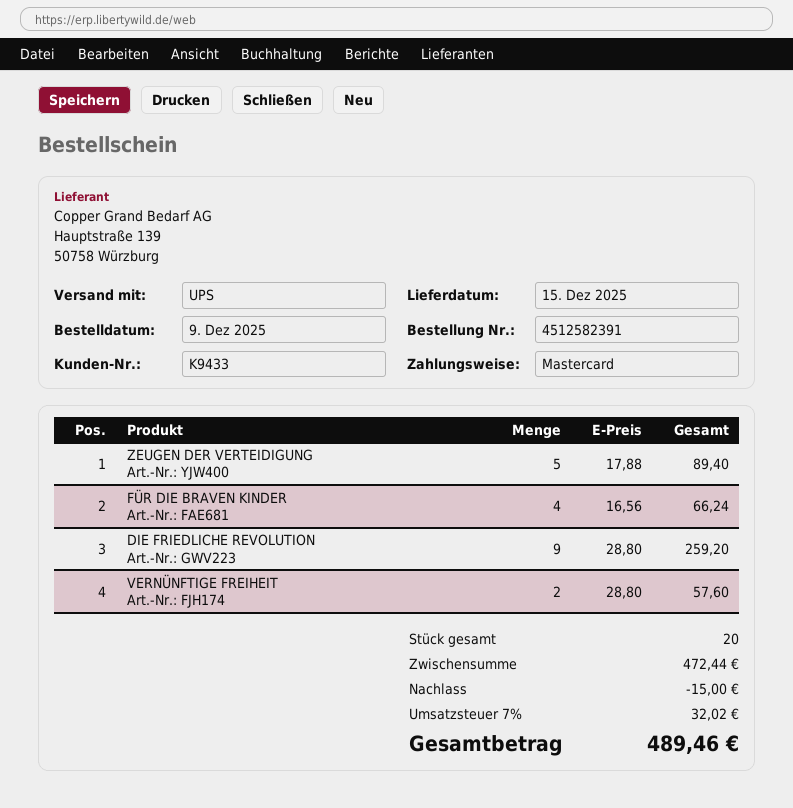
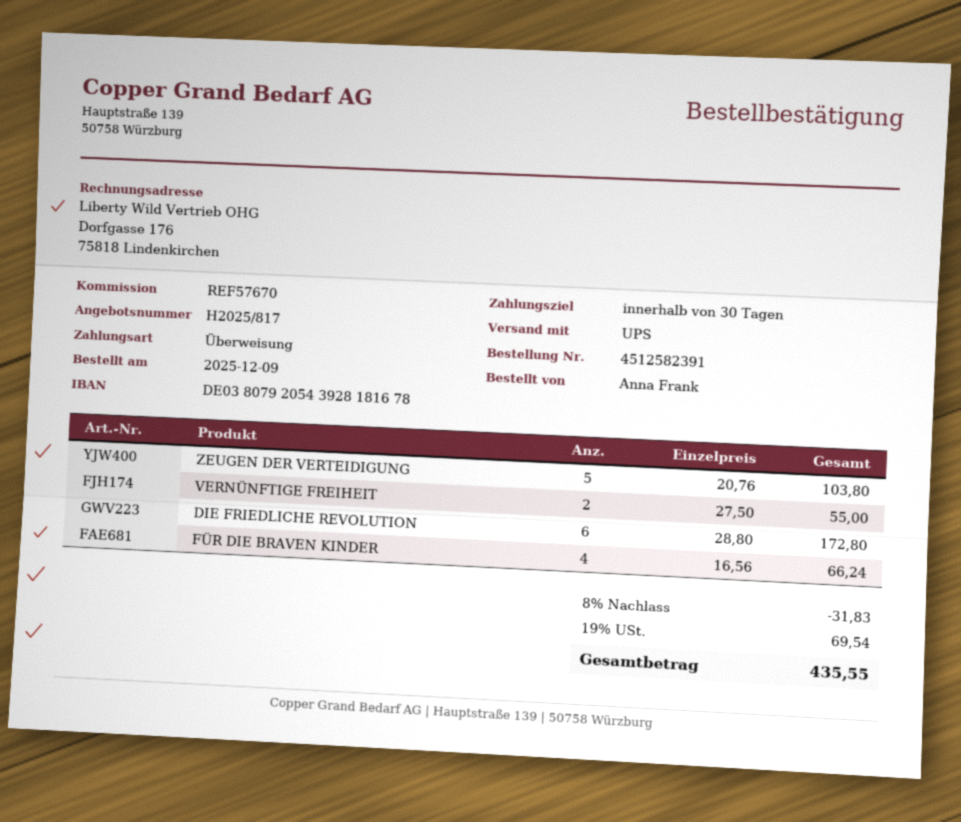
payment method: Mastercard -> bank transfer
ZEUGEN DER VERTEIDIGUNG: 5 x 17.88 = 89.40 -> 5 x 20.76 = 103.80
DIE FRIEDLICHE REVOLUTION: 9 x 28.80 = 259.20 -> 6 x 28.80 = 172.80
VERNÜNFTIGE FREIHEIT: 2 x 28.80 = 57.60 -> 2 x 27.50 = 55.00
discount: 15.00 -> 31.83
tax: 7% = 32.02 -> 19% = 69.54
total: 489.46 -> 435.55

